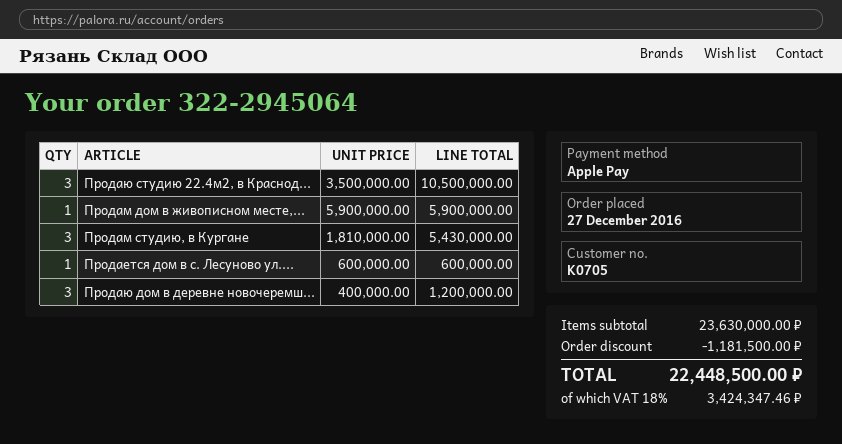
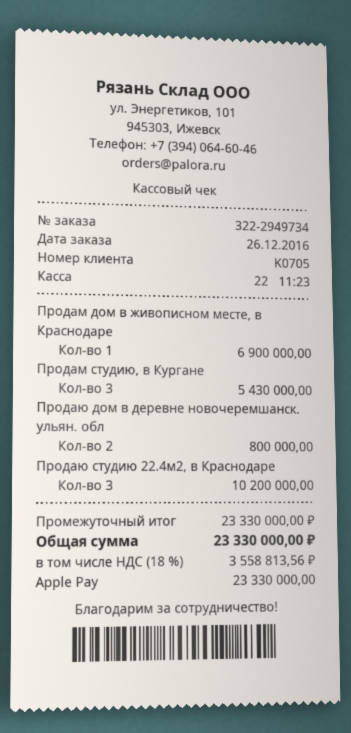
order number: 322-2945064 -> 322-2949734
order date: 2016-12-27 -> 2016-12-26
Продаю студию 22.4м2, в Краснод...: 3 for 10500000.00 -> 3 for 10200000.00
Продам дом в живописном месте,...: 1 for 5900000.00 -> 1 for 6900000.00
Продается дом в с. Лесуново ул....: 1 for 600000.00 -> none
Продаю дом в деревне новочеремш...: 3 for 1200000.00 -> 2 for 800000.00
subtotal: 23630000.00 -> 23330000.00
discount: 1181500.00 -> none
tax: 18% = 3424347.46 -> 18% = 3558813.56
total: 22448500.00 -> 23330000.00

